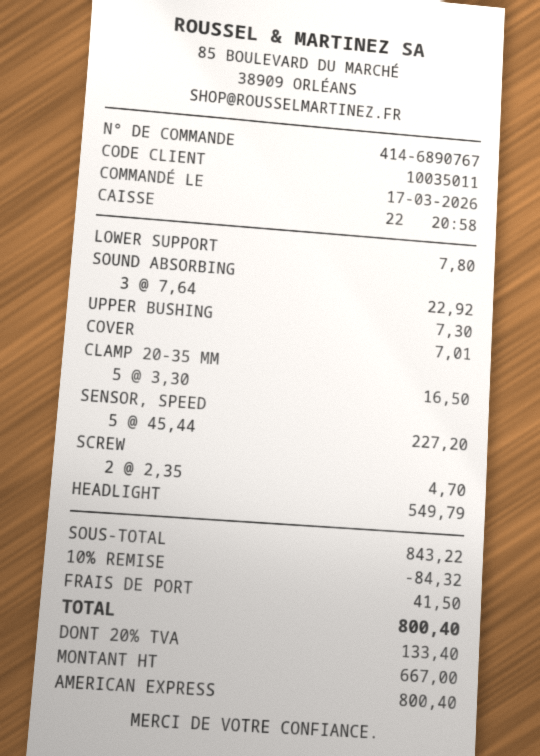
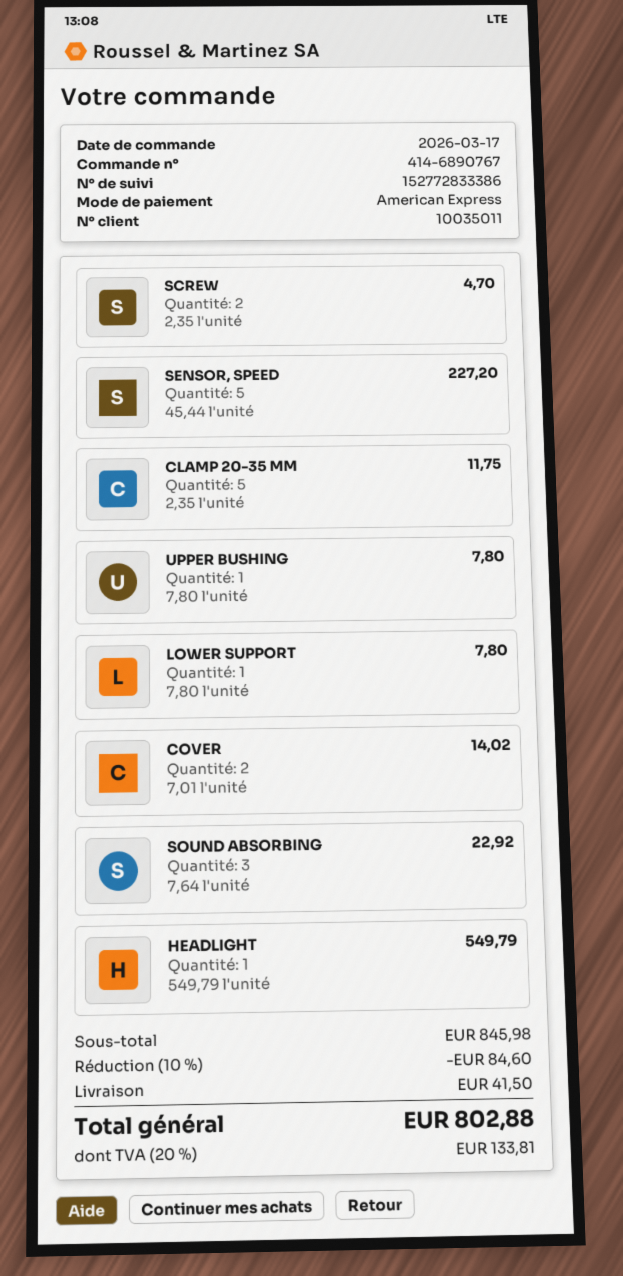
UPPER BUSHING: 1 x 7.30 = 7.30 -> 1 x 7.80 = 7.80
COVER: 1 x 7.01 = 7.01 -> 2 x 7.01 = 14.02
CLAMP 20-35 MM: 5 x 3.30 = 16.50 -> 5 x 2.35 = 11.75
subtotal: 843.22 -> 845.98
discount: 10% = 84.32 -> 10% = 84.60
tax: 20% = 133.40 -> 20% = 133.81
total: 800.40 -> 802.88

